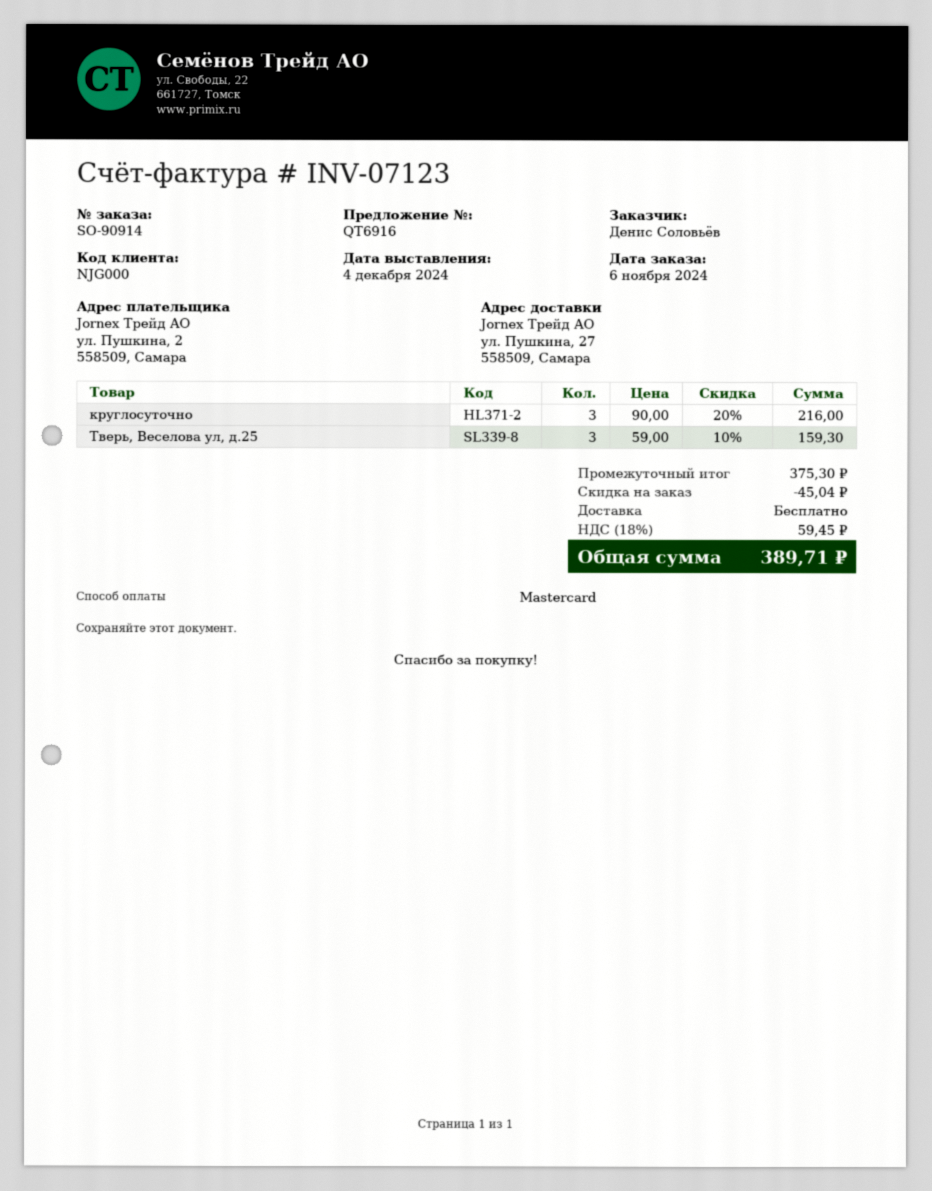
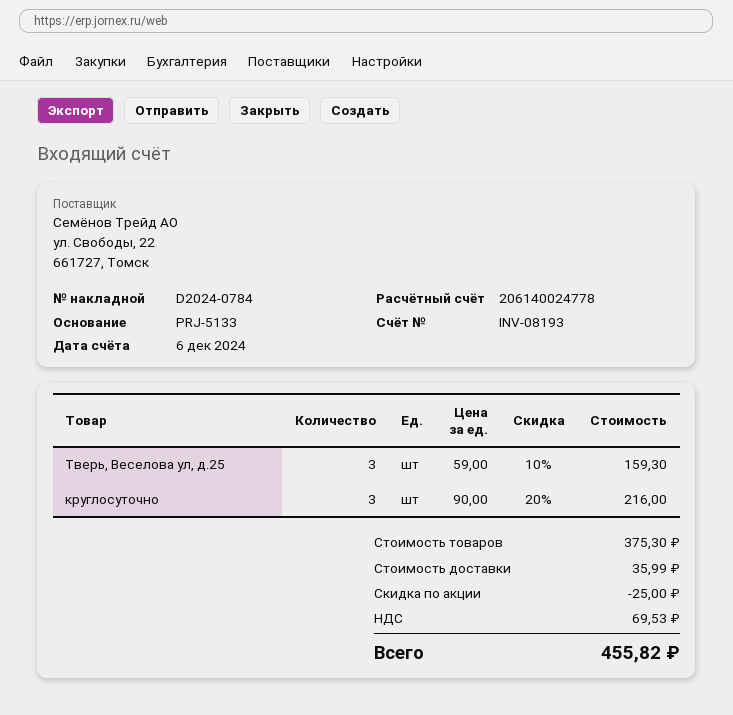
invoice number: INV-07123 -> INV-08193
invoice date: 2024-12-04 -> 2024-12-06
discount: 45.04 -> 25.00
shipping: 0.00 -> 35.99
tax: 59.45 -> 69.53
total: 389.71 -> 455.82

